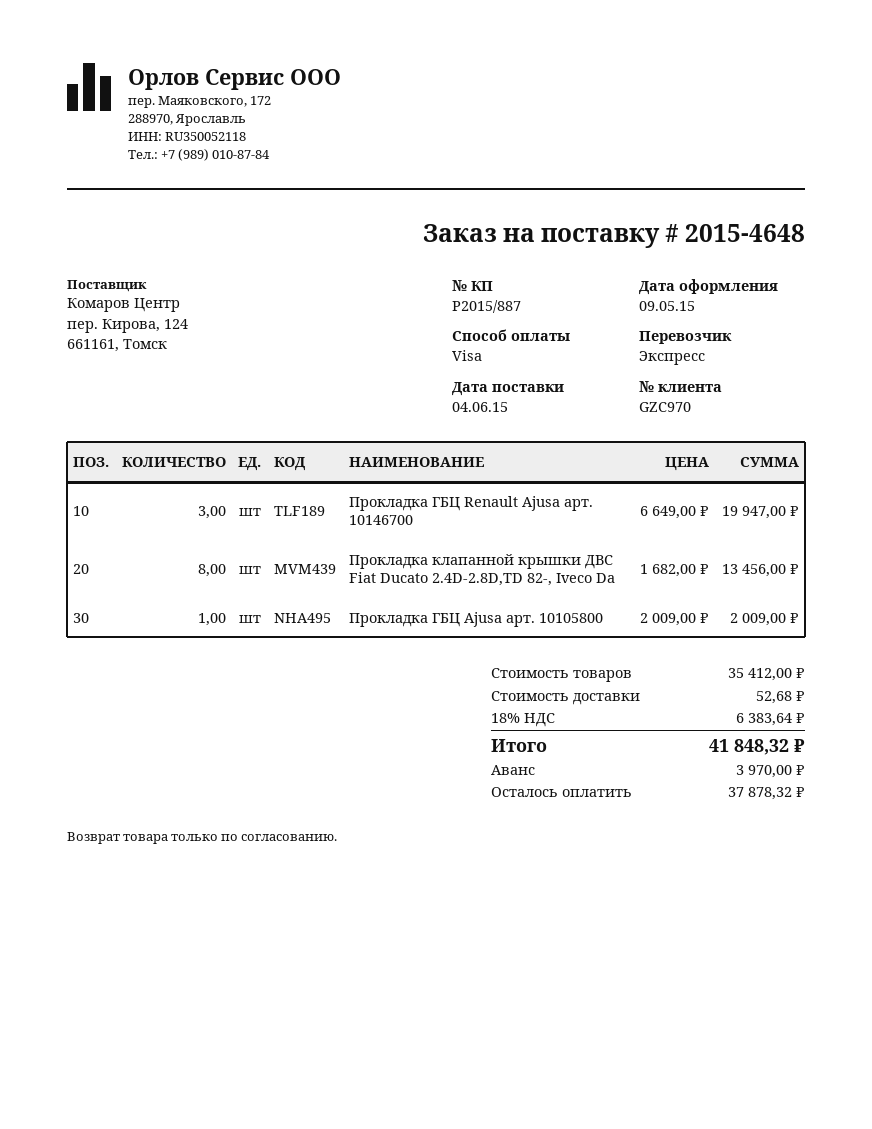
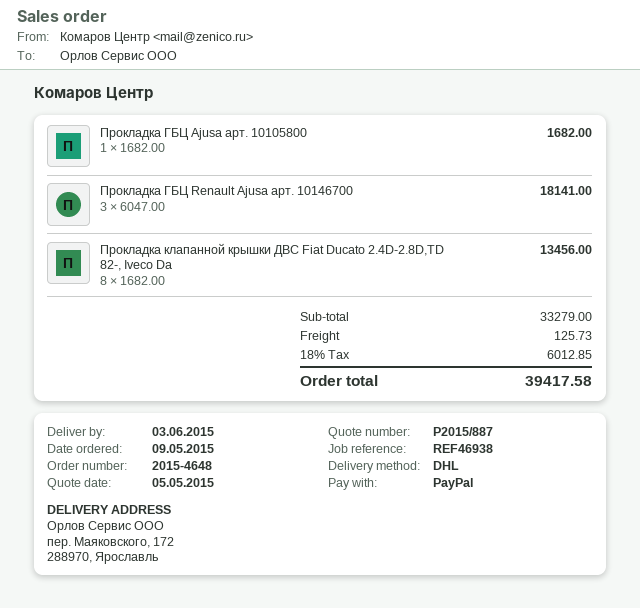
delivery date: 2015-06-04 -> 2015-06-03
payment method: Visa -> PayPal
shipping method: express -> DHL
Прокладка ГБЦ Renault Ajusa арт. 10146700: 3 x 6649.00 = 19947.00 -> 3 x 6047.00 = 18141.00
Прокладка ГБЦ Ajusa арт. 10105800: 1 x 2009.00 = 2009.00 -> 1 x 1682.00 = 1682.00
subtotal: 35412.00 -> 33279.00
shipping: 52.68 -> 125.73
tax: 18% = 6383.64 -> 18% = 6012.85
total: 41848.32 -> 39417.58

